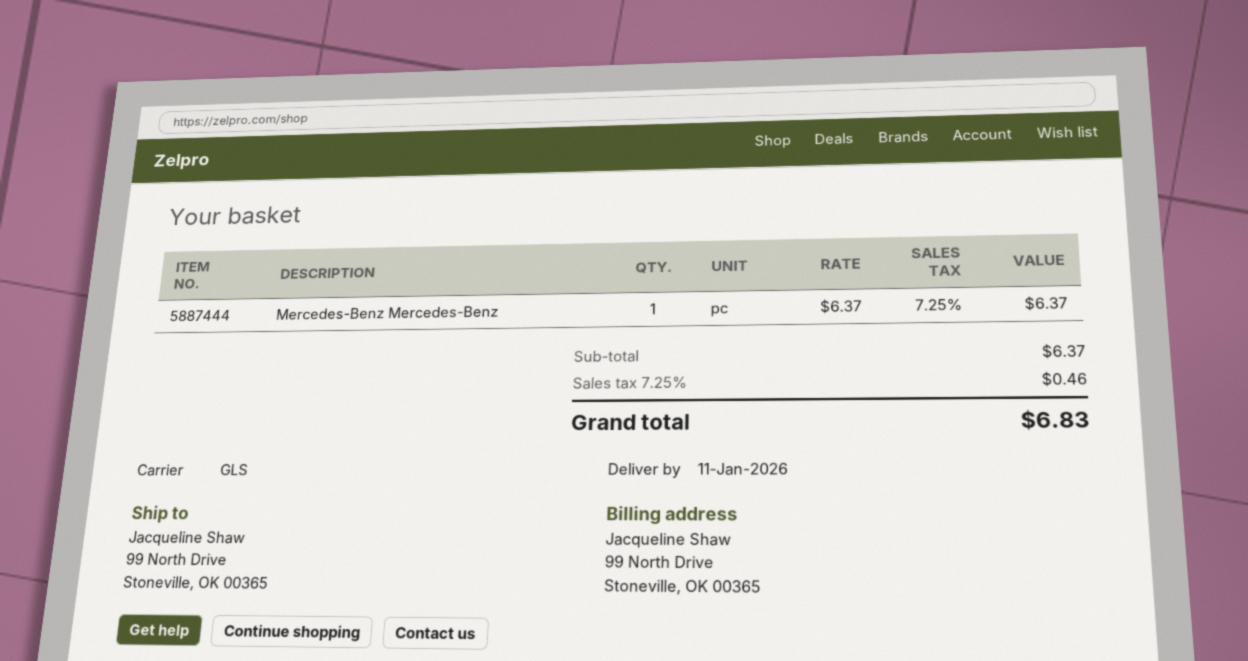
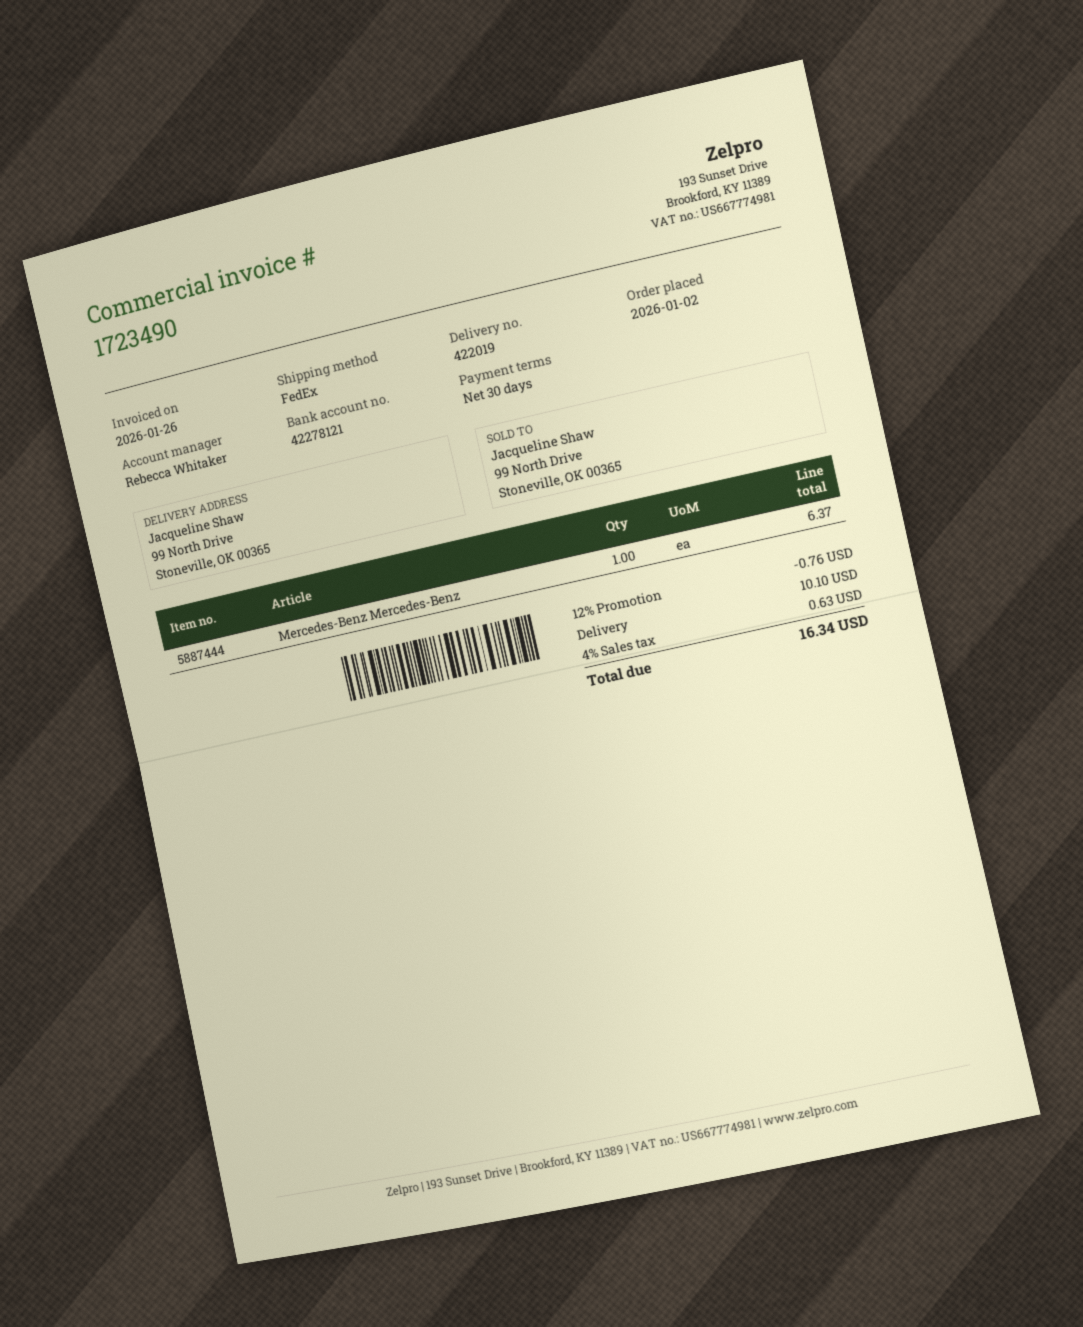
shipping method: GLS -> FedEx
discount: none -> 12% = 0.76
shipping: none -> 10.10
tax: 7.25% = 0.46 -> 4% = 0.63
total: 6.83 -> 16.34

